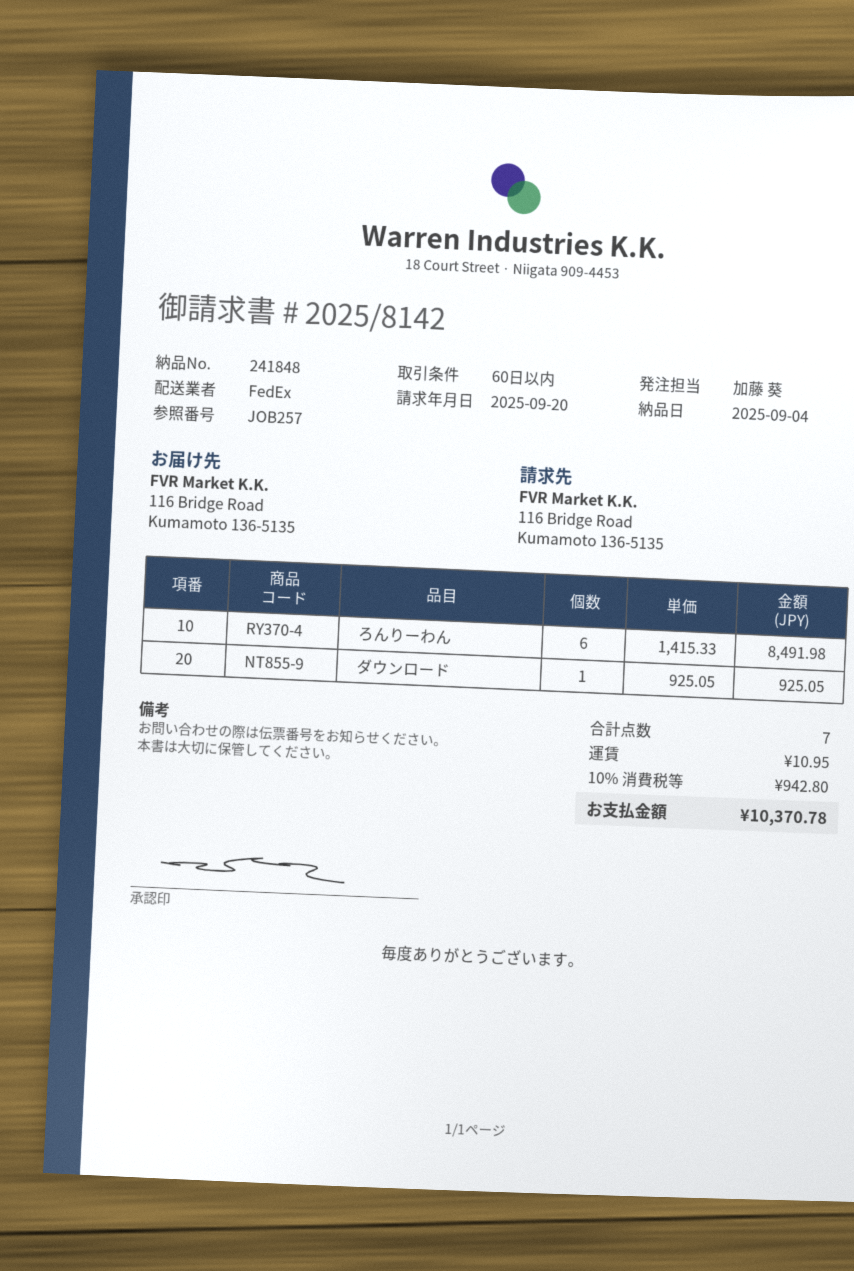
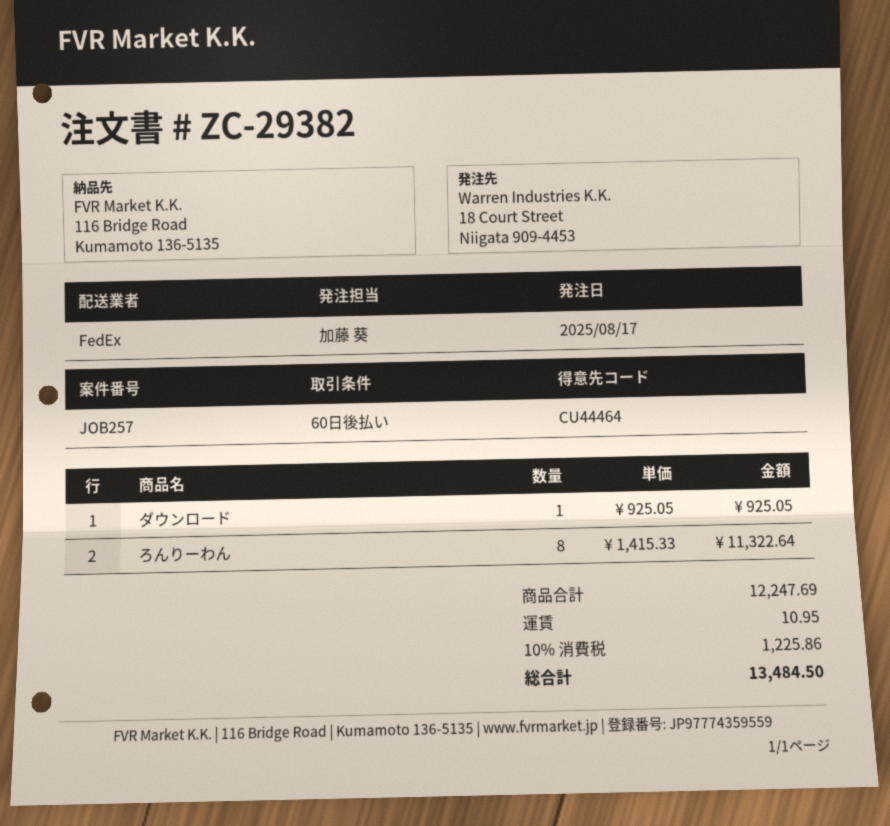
ろんりーわん: 6 x 1415.33 = 8491.98 -> 8 x 1415.33 = 11322.64
tax: 10% = 942.80 -> 10% = 1225.86
total: 10370.78 -> 13484.50

